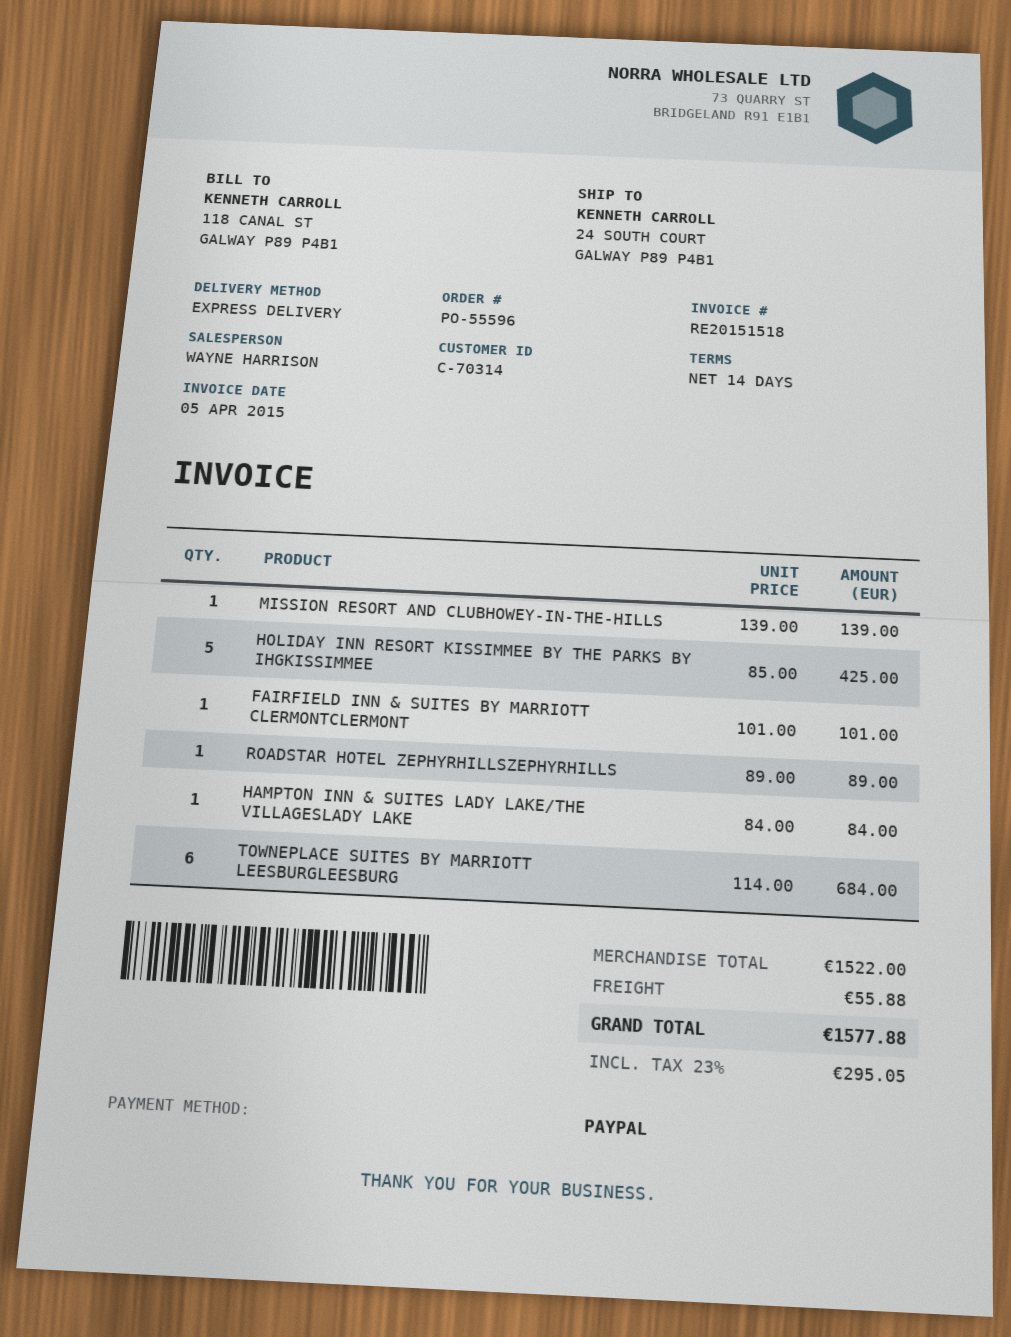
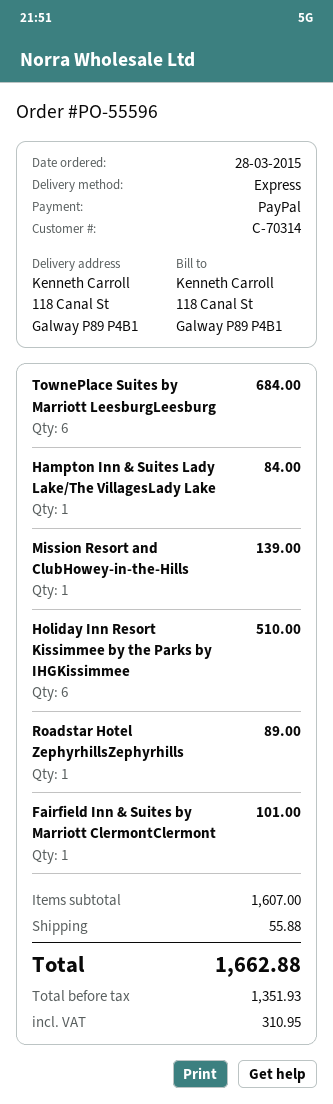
ship to: 24 SOUTH COURT, GALWAY P89 P4B1 -> 118 Canal St, Galway P89 P4B1
HOLIDAY INN RESORT KISSIMMEE BY THE PARKS BY IHGKISSIMMEE: 5 for 425.00 -> 6 for 510.00
subtotal: 1522.00 -> 1607.00
tax: 295.05 -> 310.95
total: 1577.88 -> 1662.88

